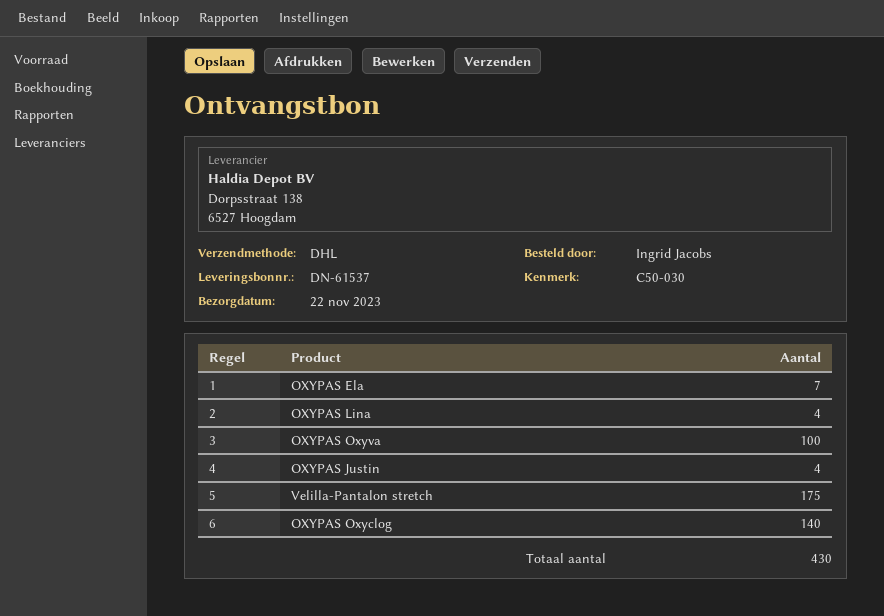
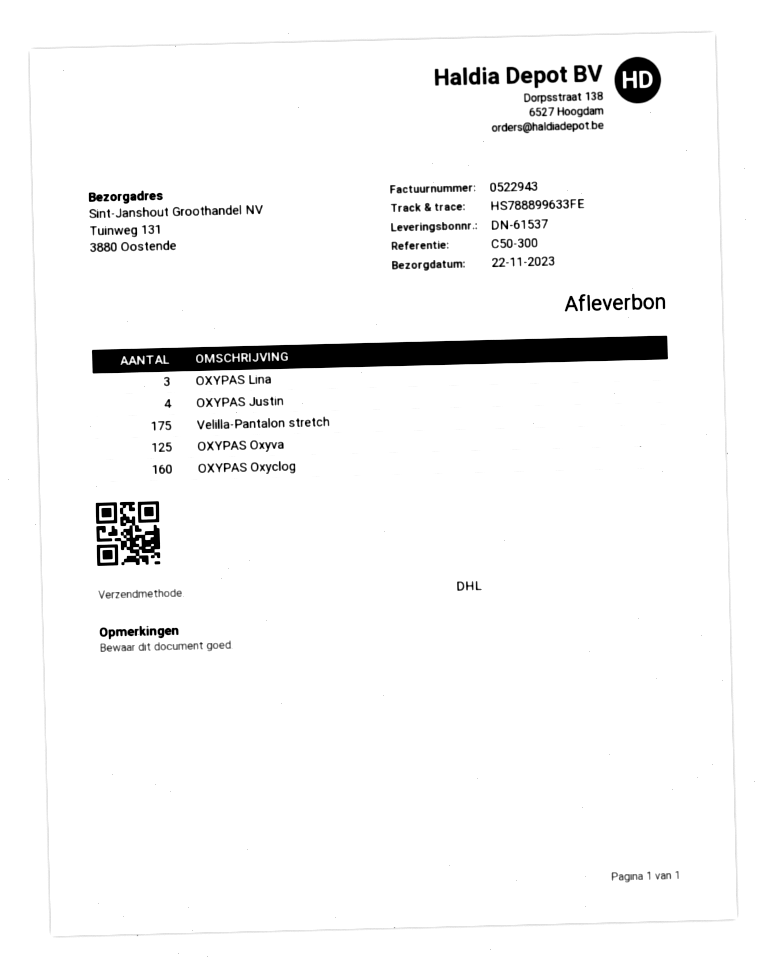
reference: C50-030 -> C50-300
OXYPAS Ela: 7 -> none
OXYPAS Lina: 4 -> 3
OXYPAS Oxyva: 100 -> 125
OXYPAS Oxyclog: 140 -> 160

